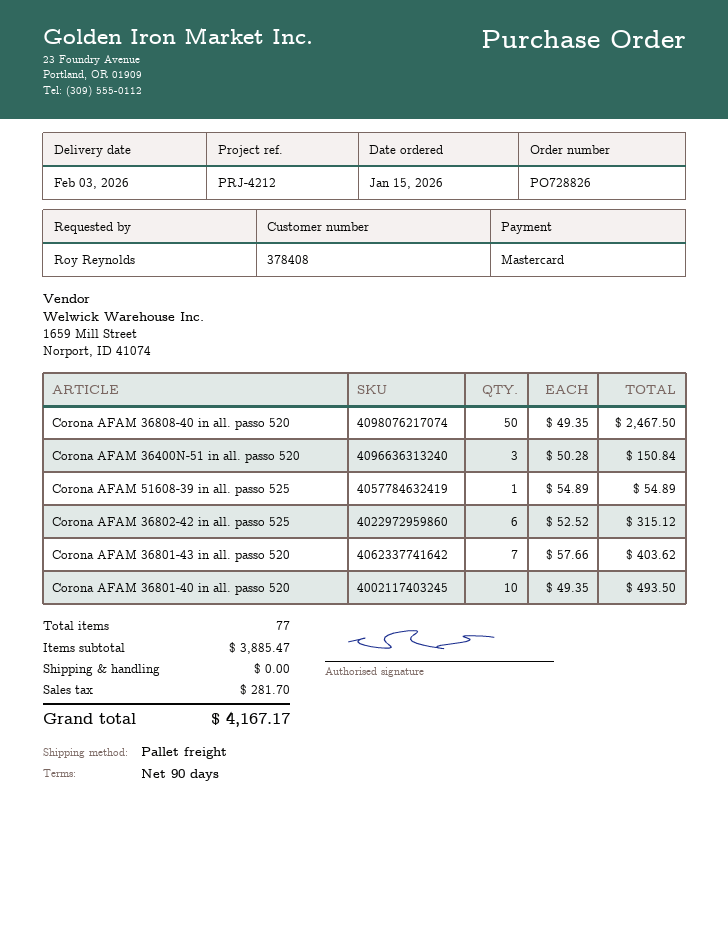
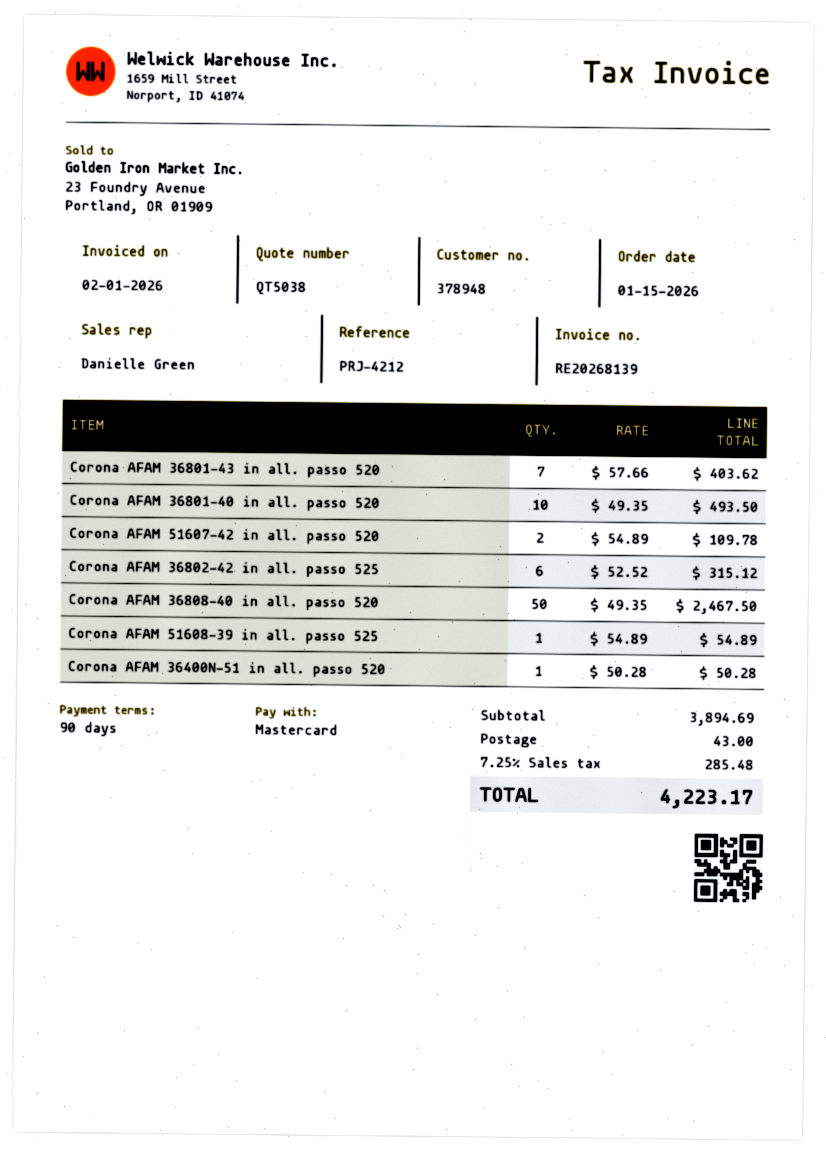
customer number: 378408 -> 378948
Corona AFAM 36400N-51 in all. passo 520: 3 x 50.28 = 150.84 -> 1 x 50.28 = 50.28
Corona AFAM 51607-42 in all. passo 520: none -> 2 x 54.89 = 109.78
subtotal: 3885.47 -> 3894.69
shipping: 0.00 -> 43.00
tax: 281.70 -> 285.48
total: 4167.17 -> 4223.17

